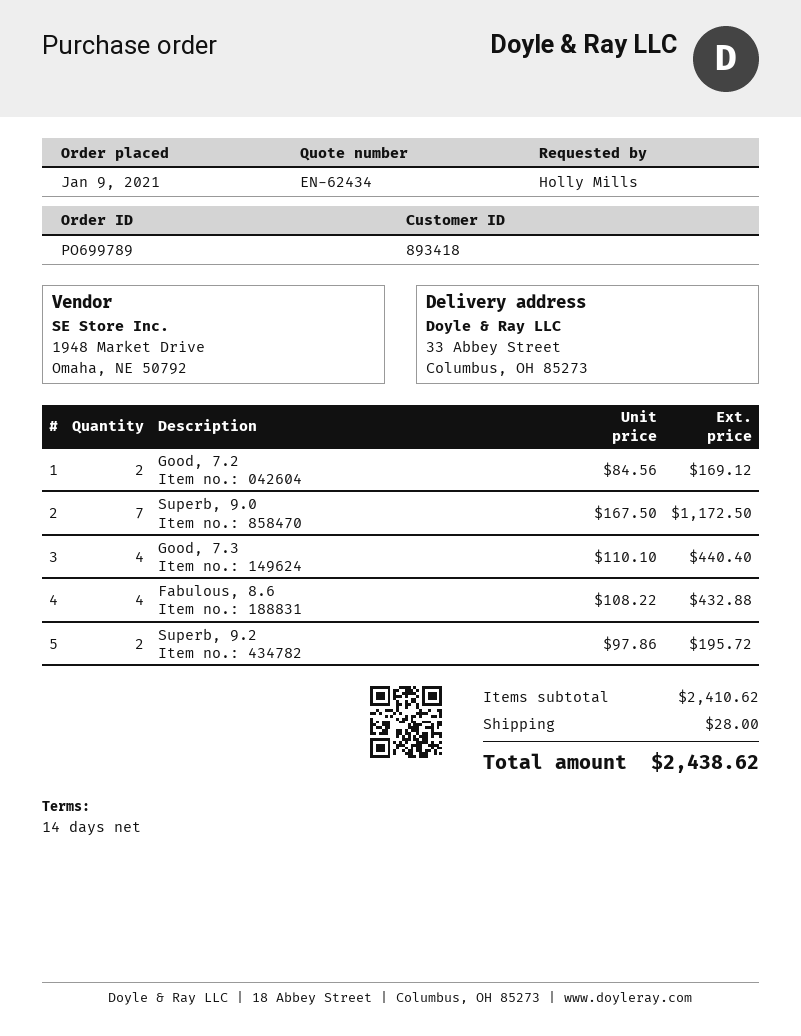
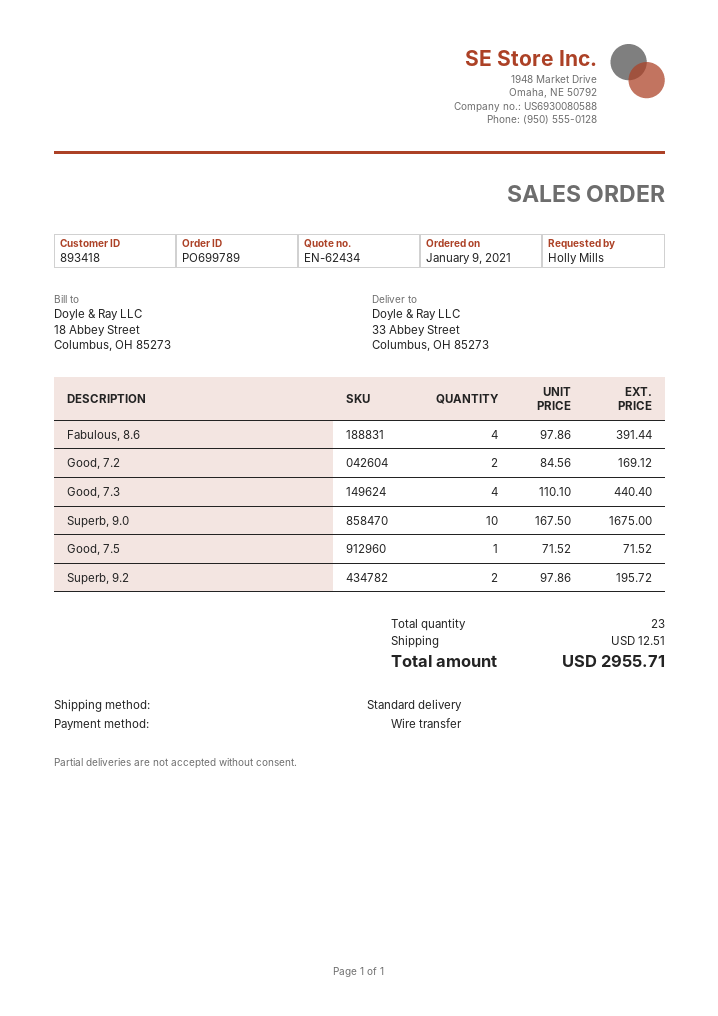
Superb, 9.0: 7 x 167.50 = 1172.50 -> 10 x 167.50 = 1675.00
Fabulous, 8.6: 4 x 108.22 = 432.88 -> 4 x 97.86 = 391.44
Good, 7.5: none -> 1 x 71.52 = 71.52
shipping: 28.00 -> 12.51
total: 2438.62 -> 2955.71

